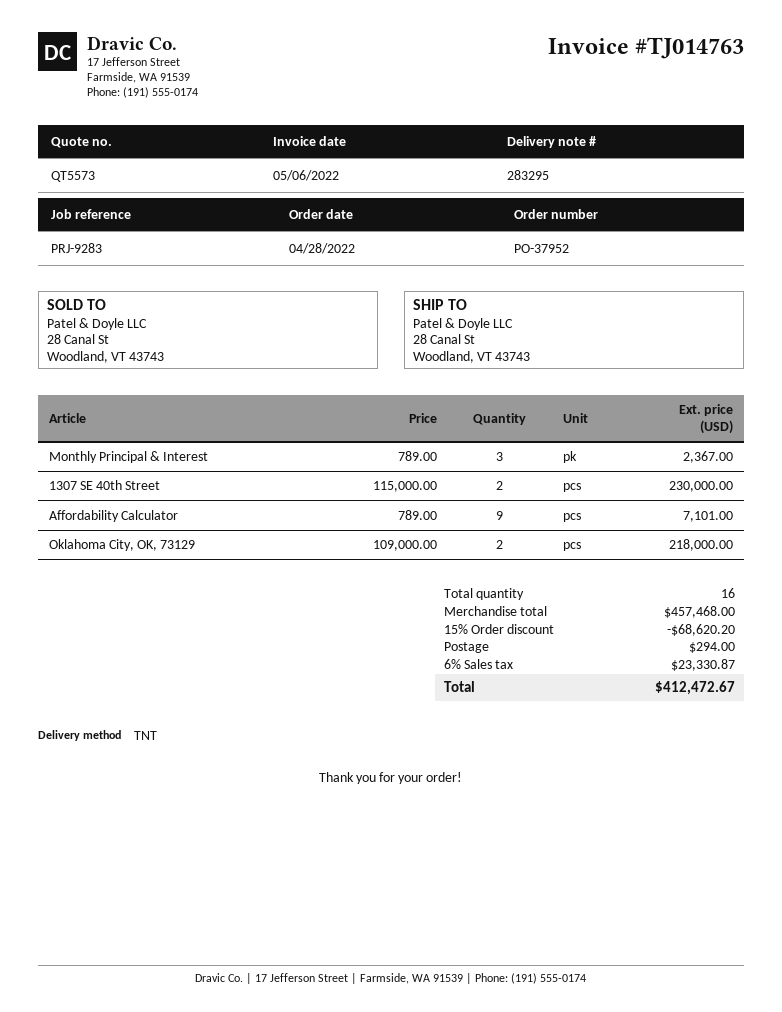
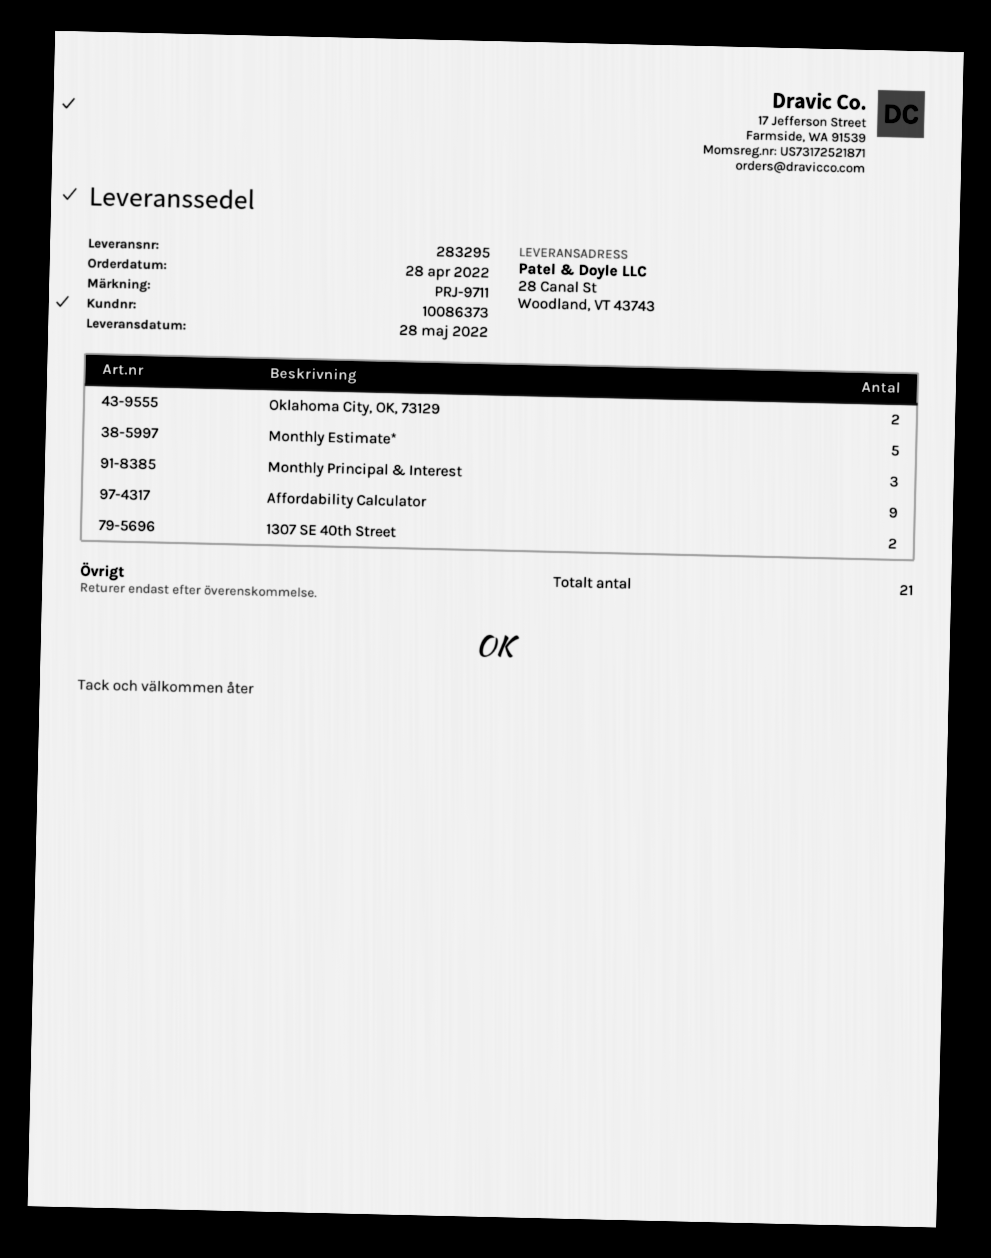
reference: PRJ-9283 -> PRJ-9711
Monthly Estimate*: none -> 5
total quantity: 16 -> 21

